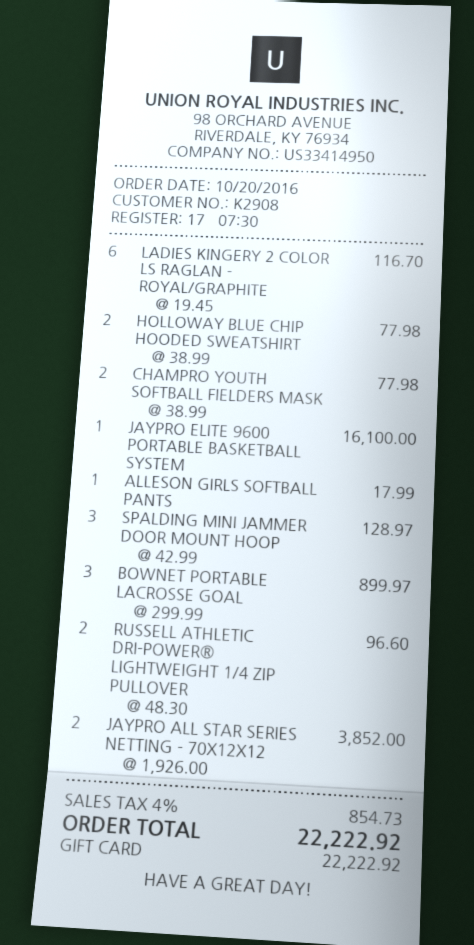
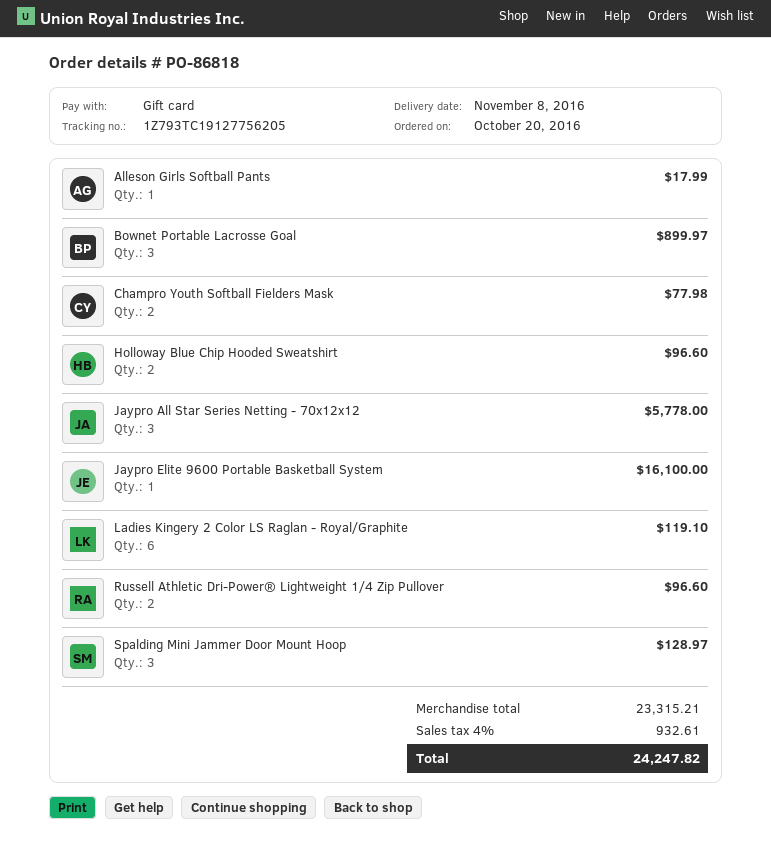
LADIES KINGERY 2 COLOR LS RAGLAN - ROYAL/GRAPHITE: 6 for 116.70 -> 6 for 119.10
HOLLOWAY BLUE CHIP HOODED SWEATSHIRT: 2 for 77.98 -> 2 for 96.60
JAYPRO ALL STAR SERIES NETTING - 70X12X12: 2 for 3852.00 -> 3 for 5778.00
tax: 4% = 854.73 -> 4% = 932.61
total: 22222.92 -> 24247.82

